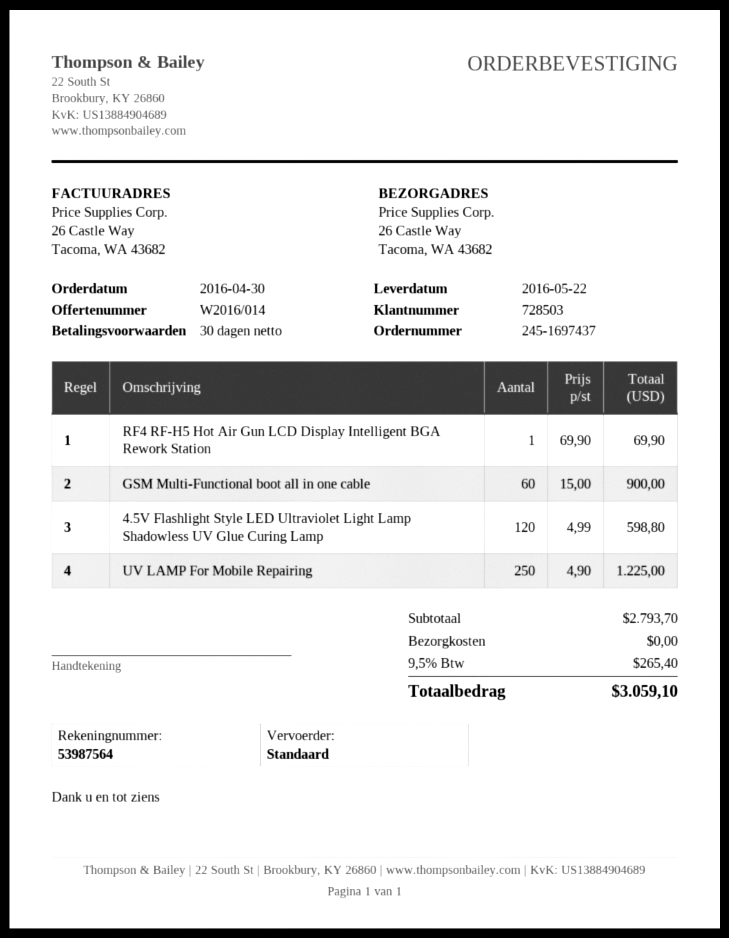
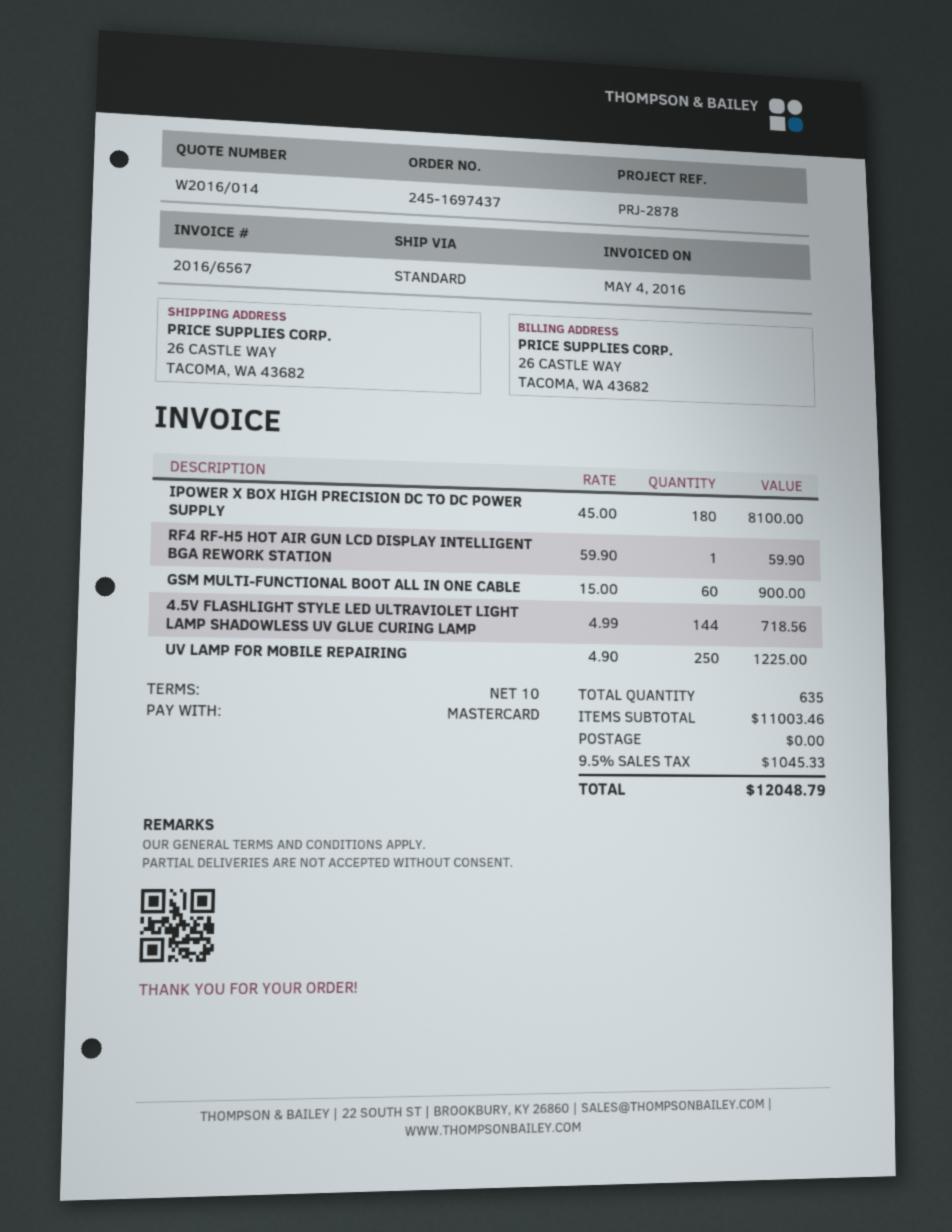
payment terms: 30 days -> 10 days
RF4 RF-H5 Hot Air Gun LCD Display Intelligent BGA Rework Station: 1 x 69.90 = 69.90 -> 1 x 59.90 = 59.90
4.5V Flashlight Style LED Ultraviolet Light Lamp Shadowless UV Glue Curing Lamp: 120 x 4.99 = 598.80 -> 144 x 4.99 = 718.56
IPOWER X BOX HIGH PRECISION DC TO DC POWER SUPPLY: none -> 180 x 45.00 = 8100.00
subtotal: 2793.70 -> 11003.46
tax: 9.5% = 265.40 -> 9.5% = 1045.33
total: 3059.10 -> 12048.79

